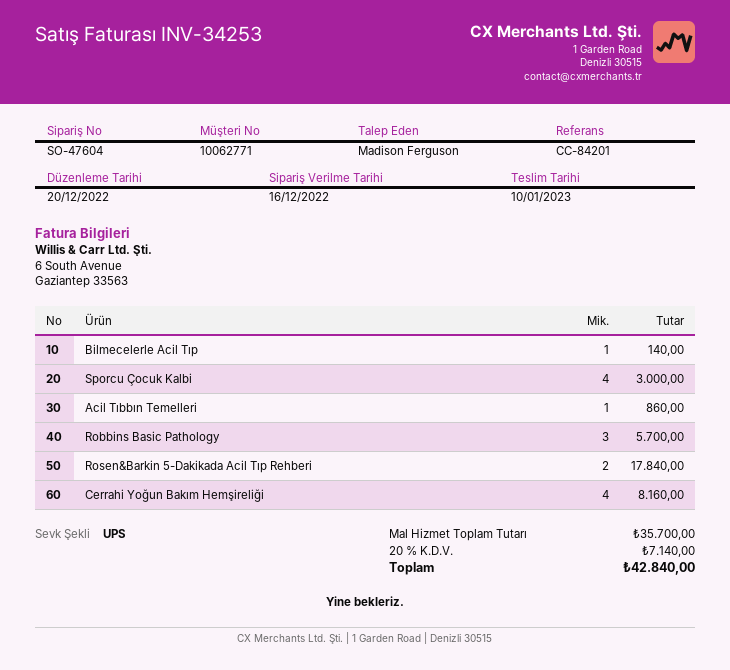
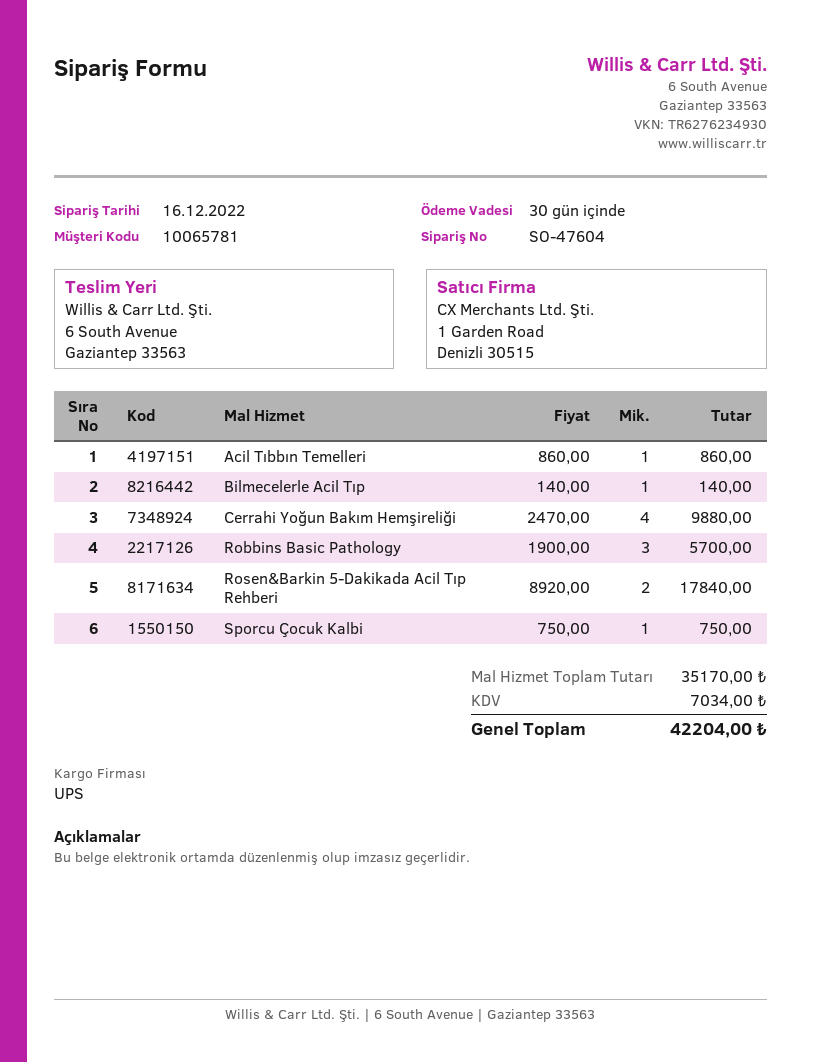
customer number: 10062771 -> 10065781
Sporcu Çocuk Kalbi: 4 for 3000.00 -> 1 for 750.00
Cerrahi Yoğun Bakım Hemşireliği: 4 for 8160.00 -> 4 for 9880.00
subtotal: 35700.00 -> 35170.00
tax: 7140.00 -> 7034.00
total: 42840.00 -> 42204.00

